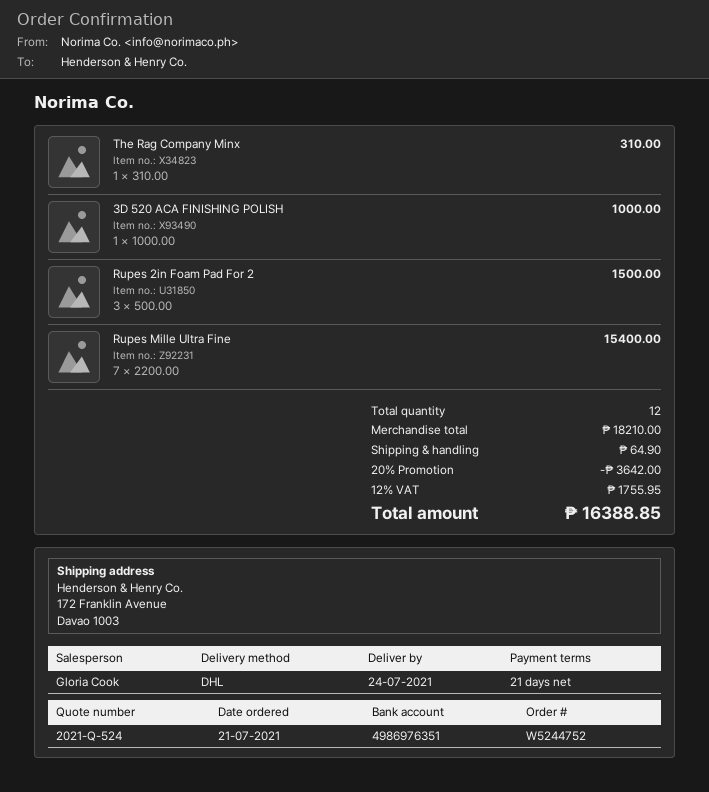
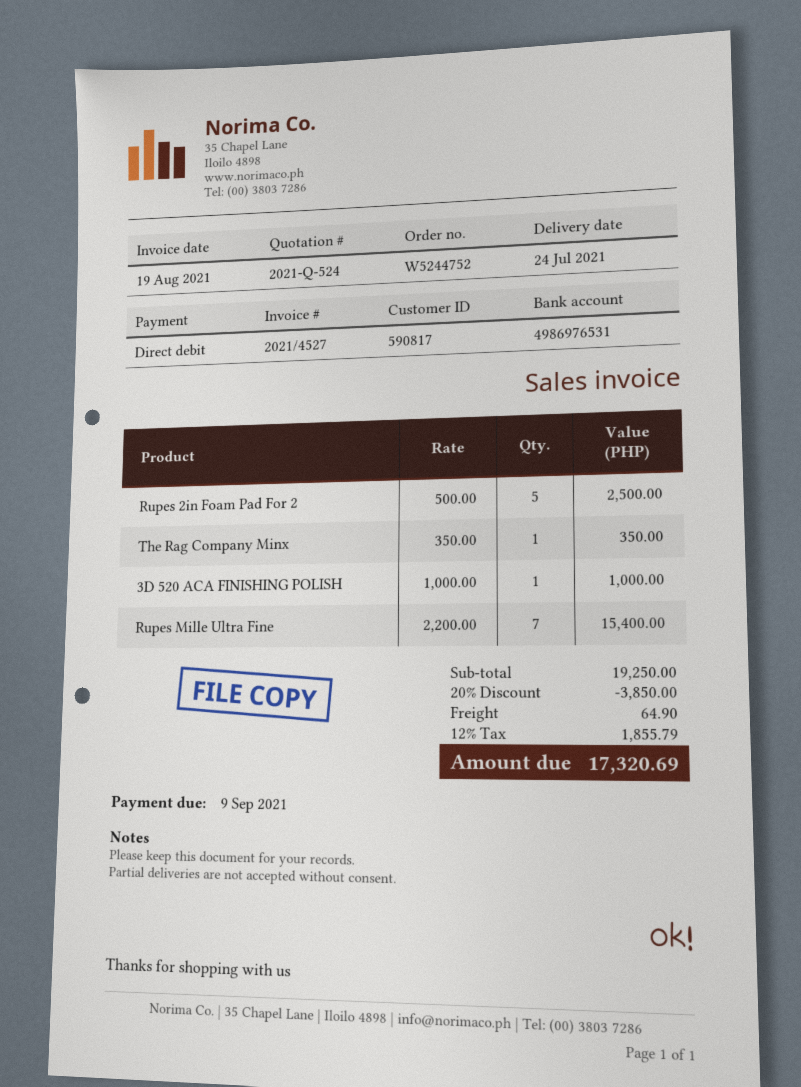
bank account: 4986976351 -> 4986976531
The Rag Company Minx: 1 x 310.00 = 310.00 -> 1 x 350.00 = 350.00
Rupes 2in Foam Pad For 2: 3 x 500.00 = 1500.00 -> 5 x 500.00 = 2500.00
subtotal: 18210.00 -> 19250.00
discount: 20% = 3642.00 -> 20% = 3850.00
tax: 12% = 1755.95 -> 12% = 1855.79
total: 16388.85 -> 17320.69

